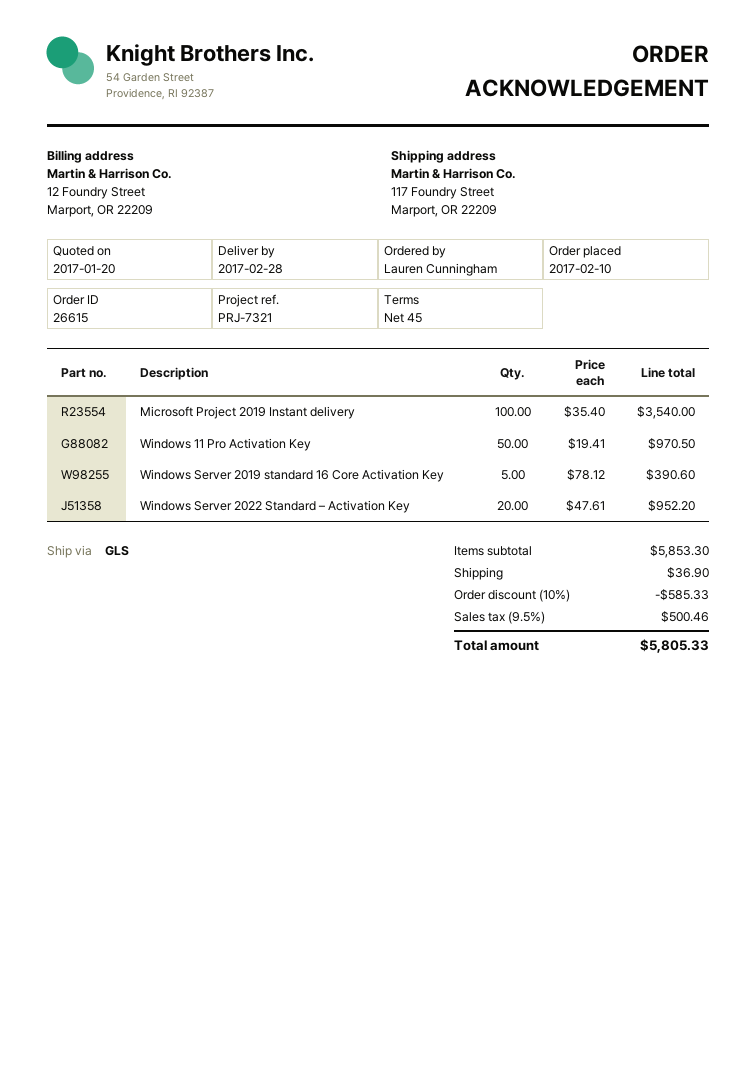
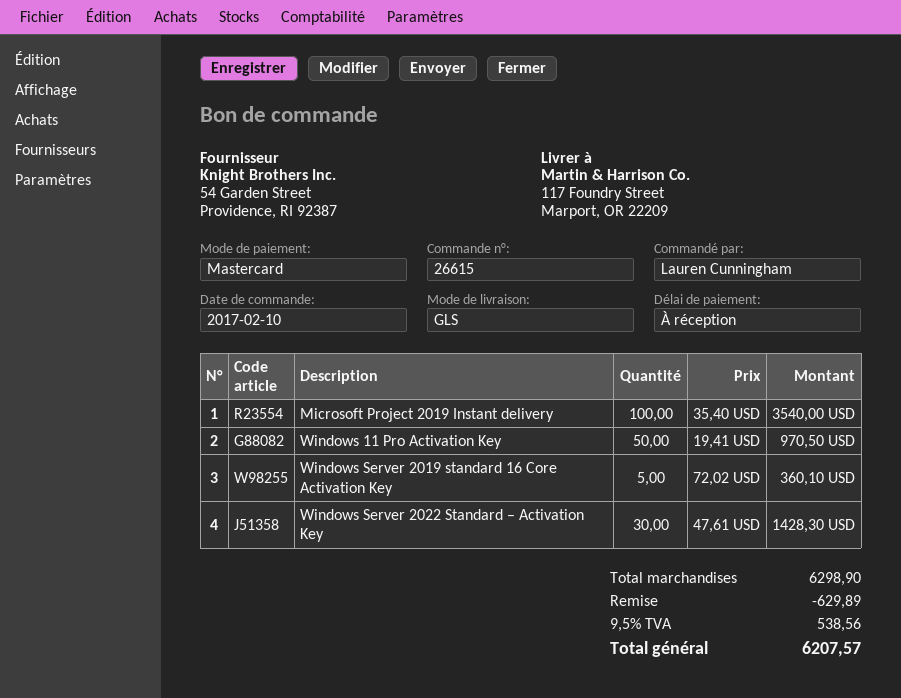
payment terms: 45 days -> on receipt
Windows Server 2019 standard 16 Core Activation Key: 5 x 78.12 = 390.60 -> 5 x 72.02 = 360.10
Windows Server 2022 Standard – Activation Key: 20 x 47.61 = 952.20 -> 30 x 47.61 = 1428.30
subtotal: 5853.30 -> 6298.90
discount: 585.33 -> 629.89
shipping: 36.90 -> none
tax: 9.5% = 500.46 -> 9.5% = 538.56
total: 5805.33 -> 6207.57

